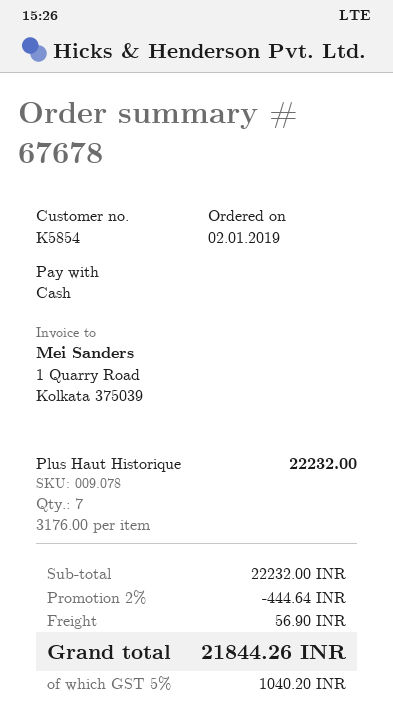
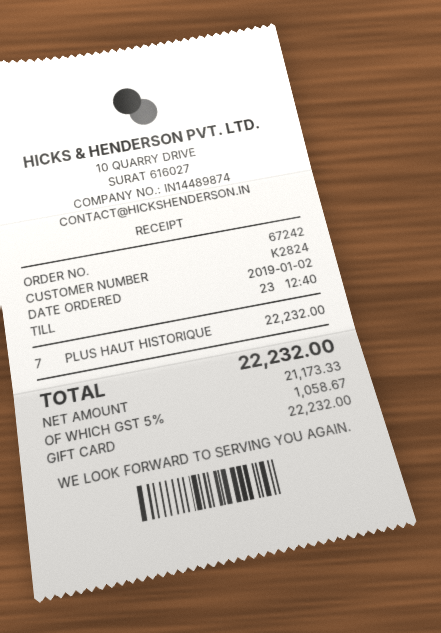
order number: 67678 -> 67242
customer number: K5854 -> K2824
payment method: cash -> gift card
discount: 2% = 444.64 -> none
shipping: 56.90 -> none
tax: 5% = 1040.20 -> 5% = 1058.67
total: 21844.26 -> 22232.00

